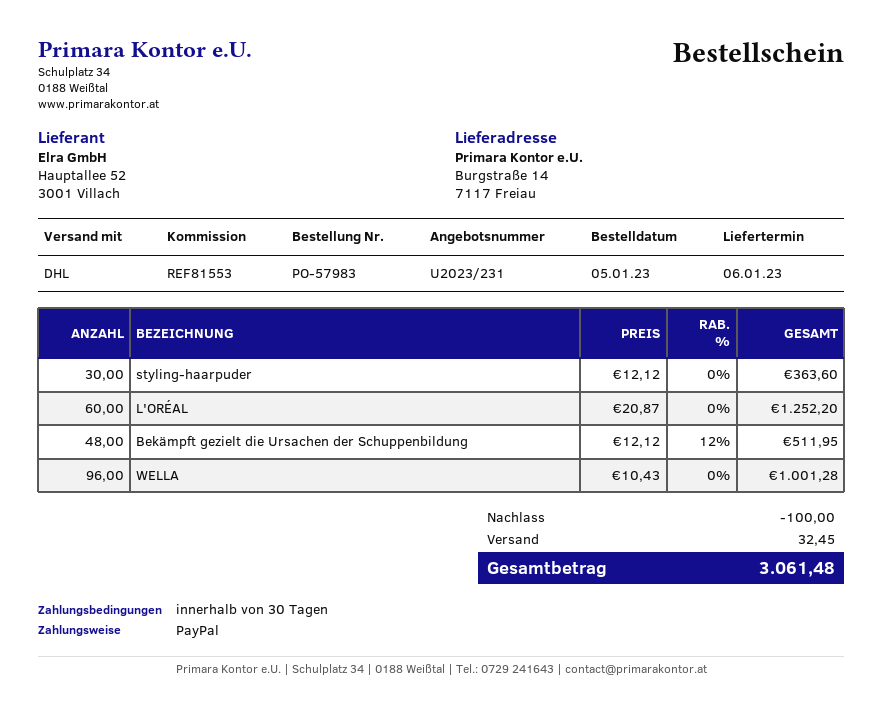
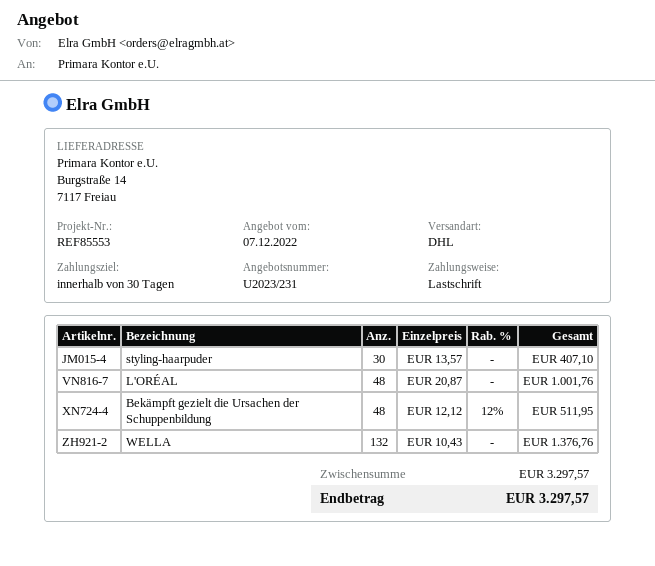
reference: REF81553 -> REF85553
payment method: PayPal -> direct debit
styling-haarpuder: 30 x 12.12 = 363.60 -> 30 x 13.57 = 407.10
L'ORÉAL: 60 x 20.87 = 1252.20 -> 48 x 20.87 = 1001.76
WELLA: 96 x 10.43 = 1001.28 -> 132 x 10.43 = 1376.76
discount: 100.00 -> none
shipping: 32.45 -> none
total: 3061.48 -> 3297.57

